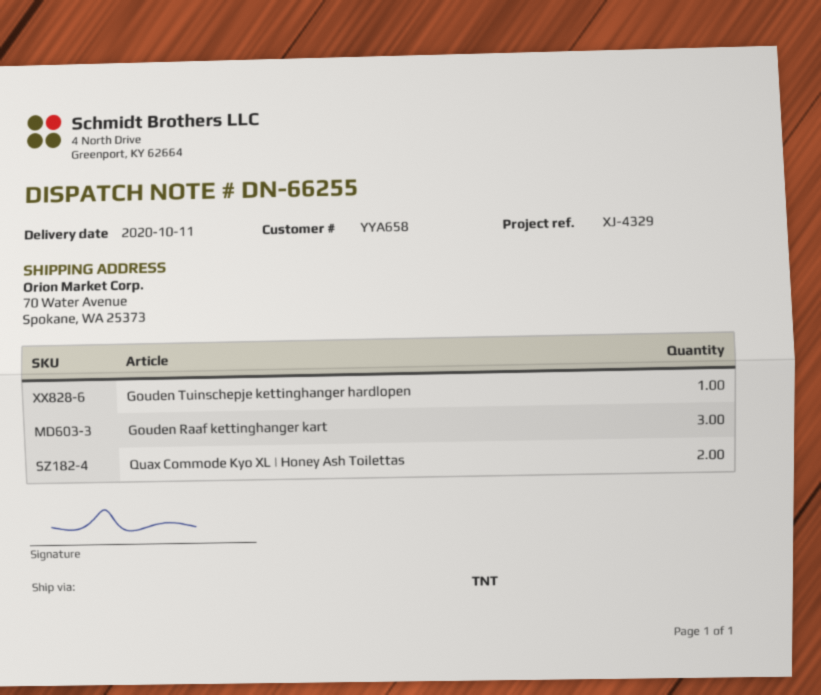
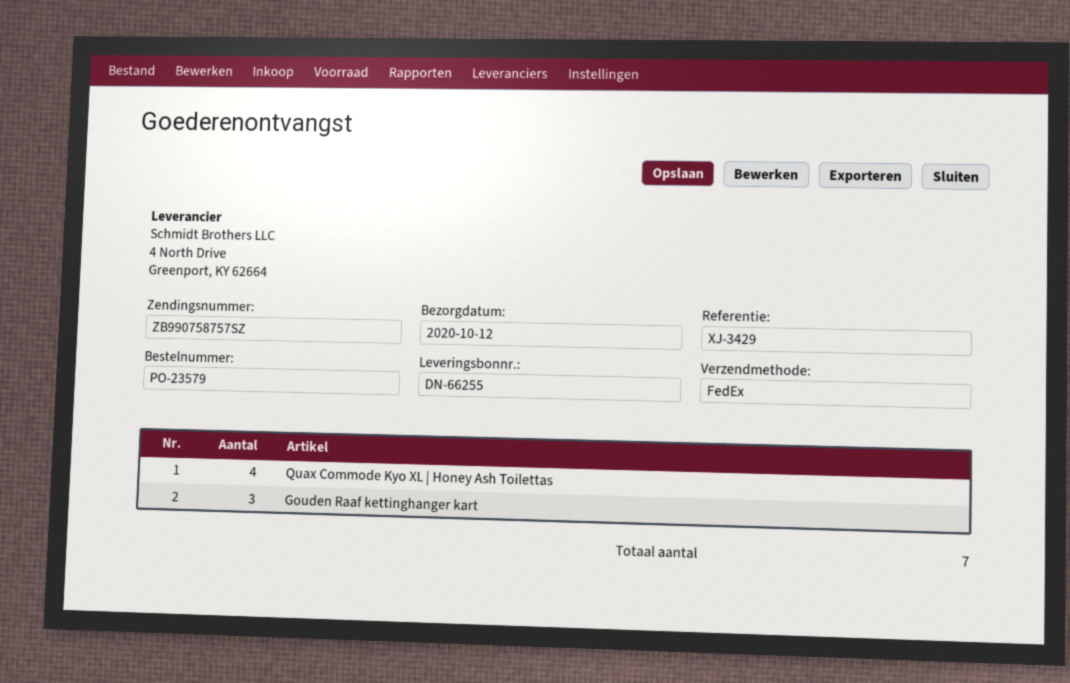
delivery date: 2020-10-11 -> 2020-10-12
reference: XJ-4329 -> XJ-3429
shipping method: TNT -> FedEx
Gouden Tuinschepje kettinghanger hardlopen: 1 -> none
Quax Commode Kyo XL | Honey Ash Toilettas: 2 -> 4

